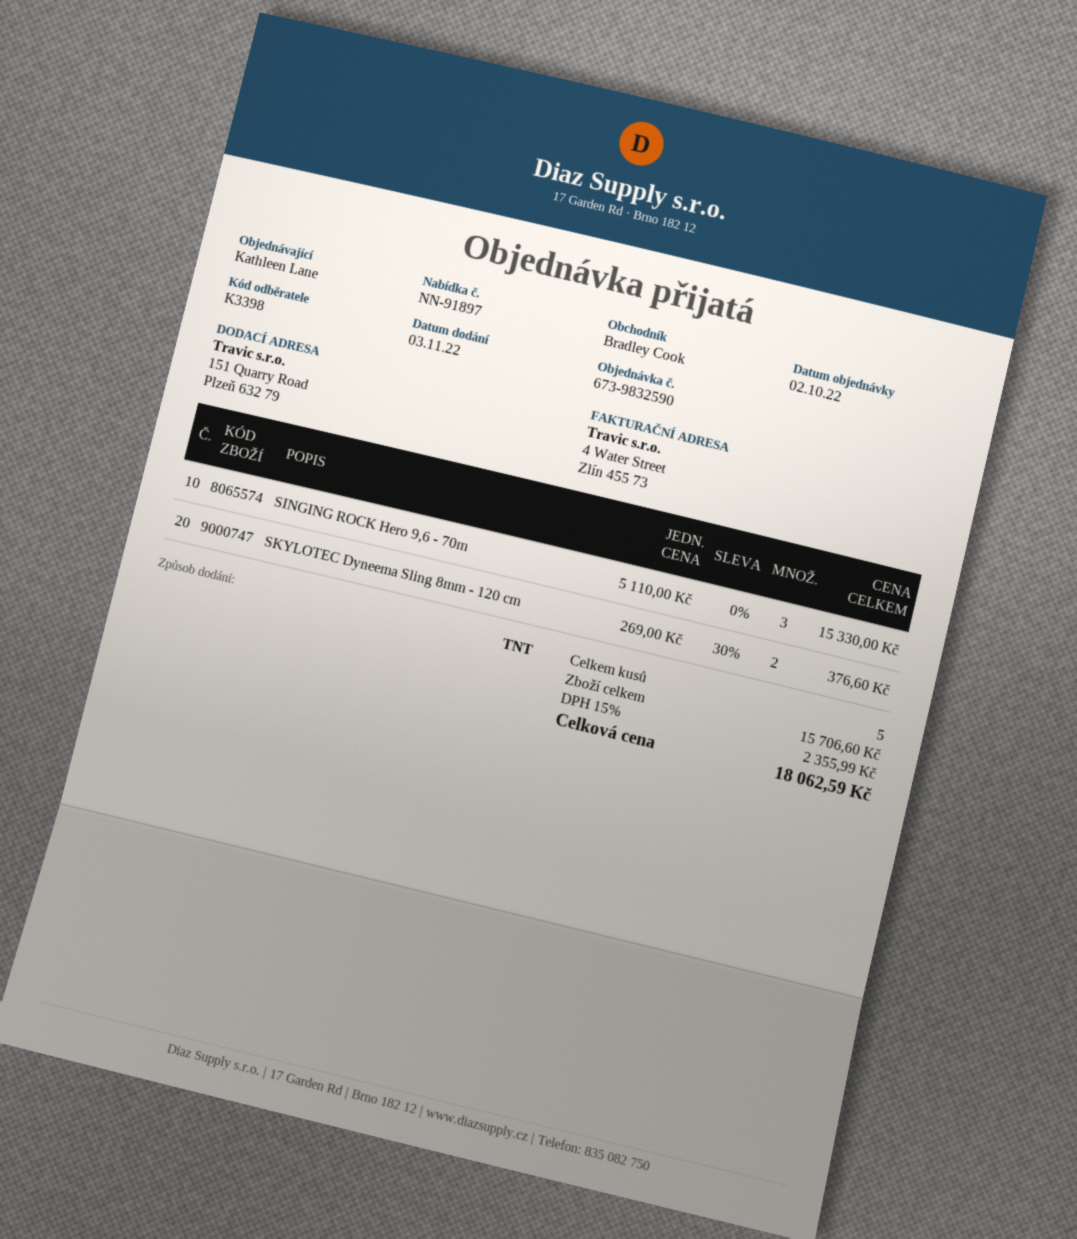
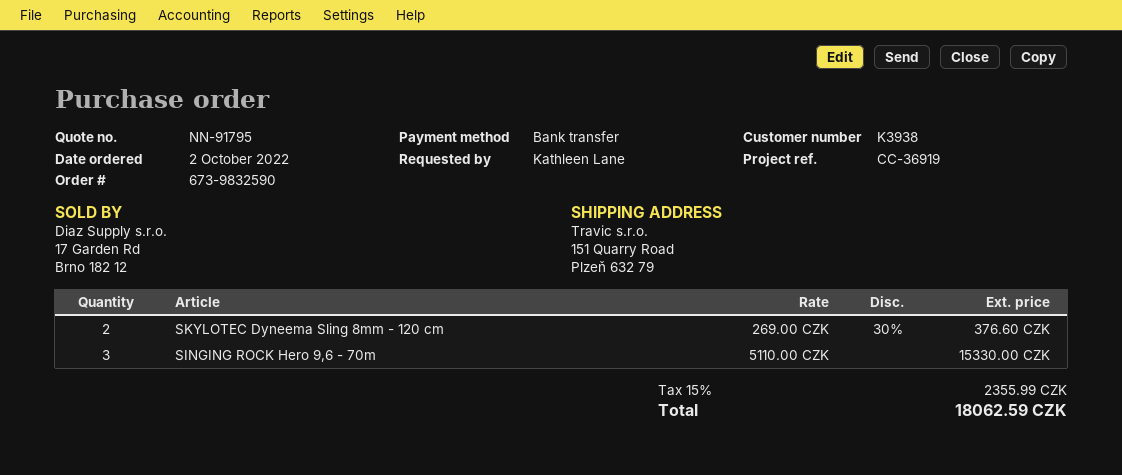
quote number: NN-91897 -> NN-91795
customer number: K3398 -> K3938

